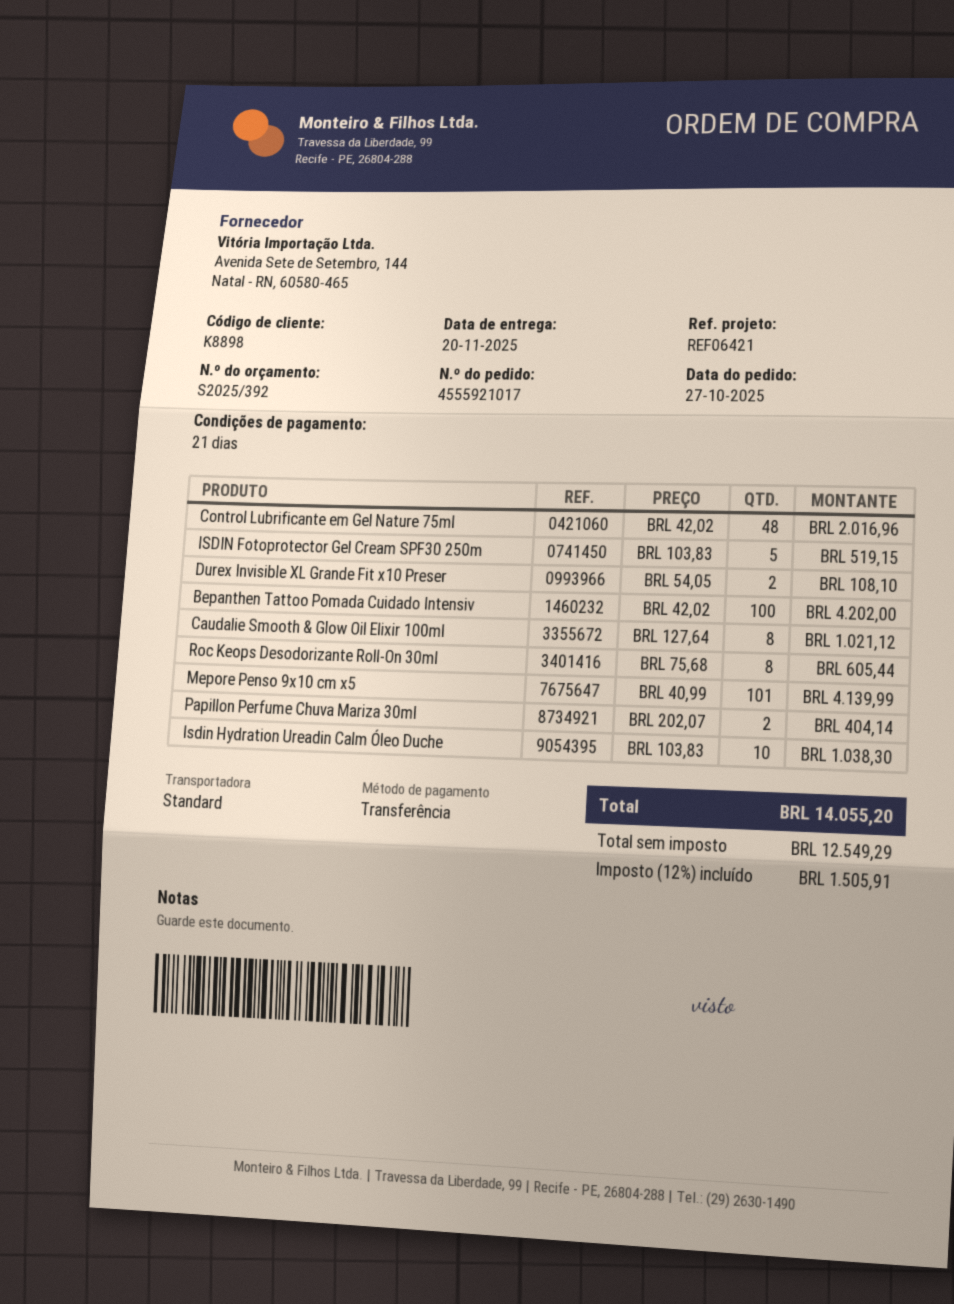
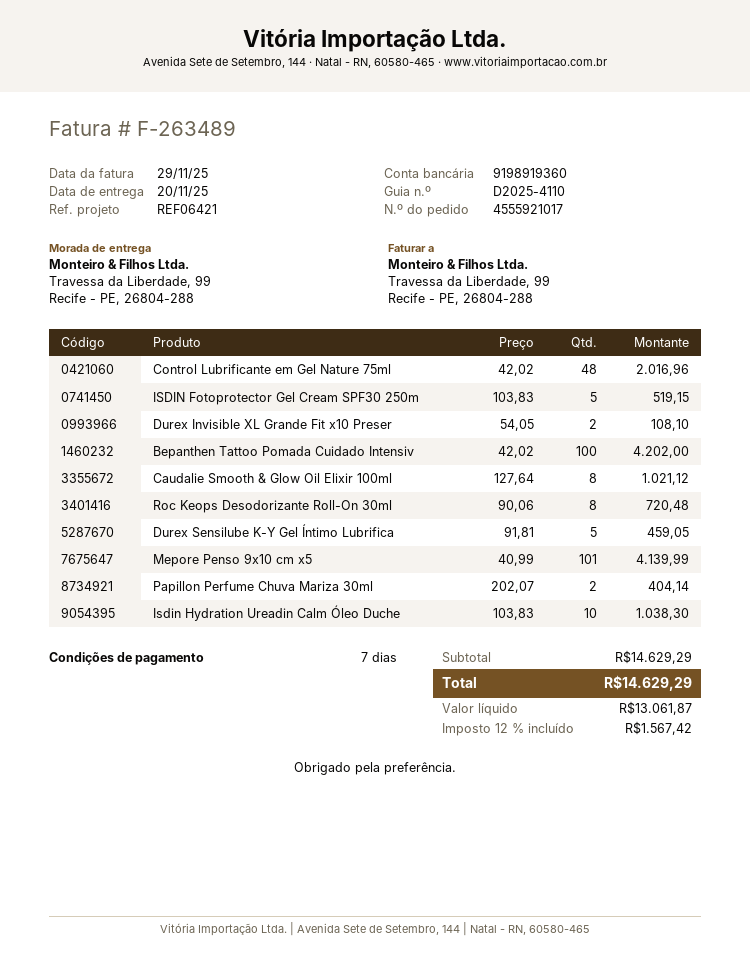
payment terms: 21 days -> 7 days
Roc Keops Desodorizante Roll-On 30ml: 8 x 75.68 = 605.44 -> 8 x 90.06 = 720.48
Durex Sensilube K-Y Gel Íntimo Lubrifica: none -> 5 x 91.81 = 459.05
net: 12549.29 -> 13061.87
tax: 12% = 1505.91 -> 12% = 1567.42
total: 14055.20 -> 14629.29

